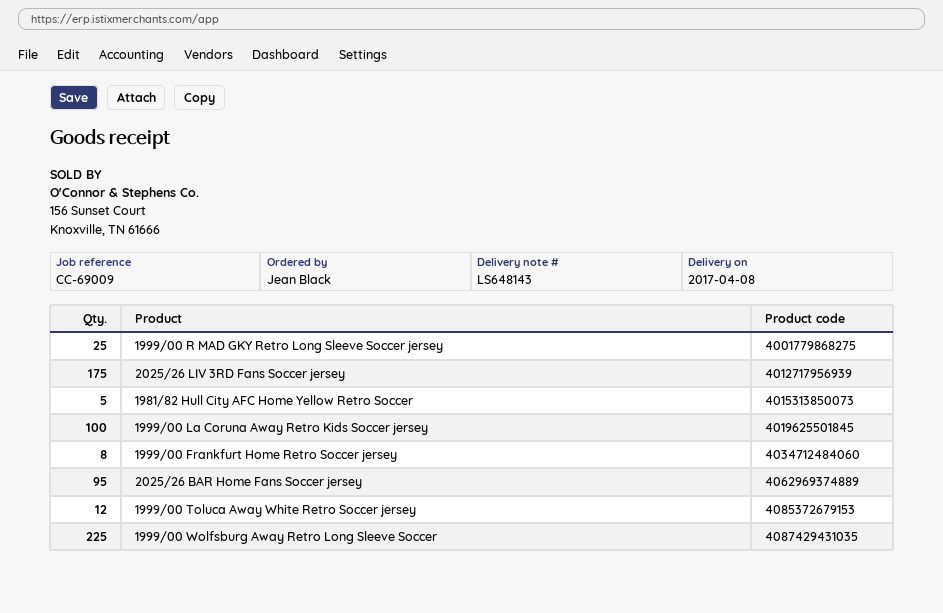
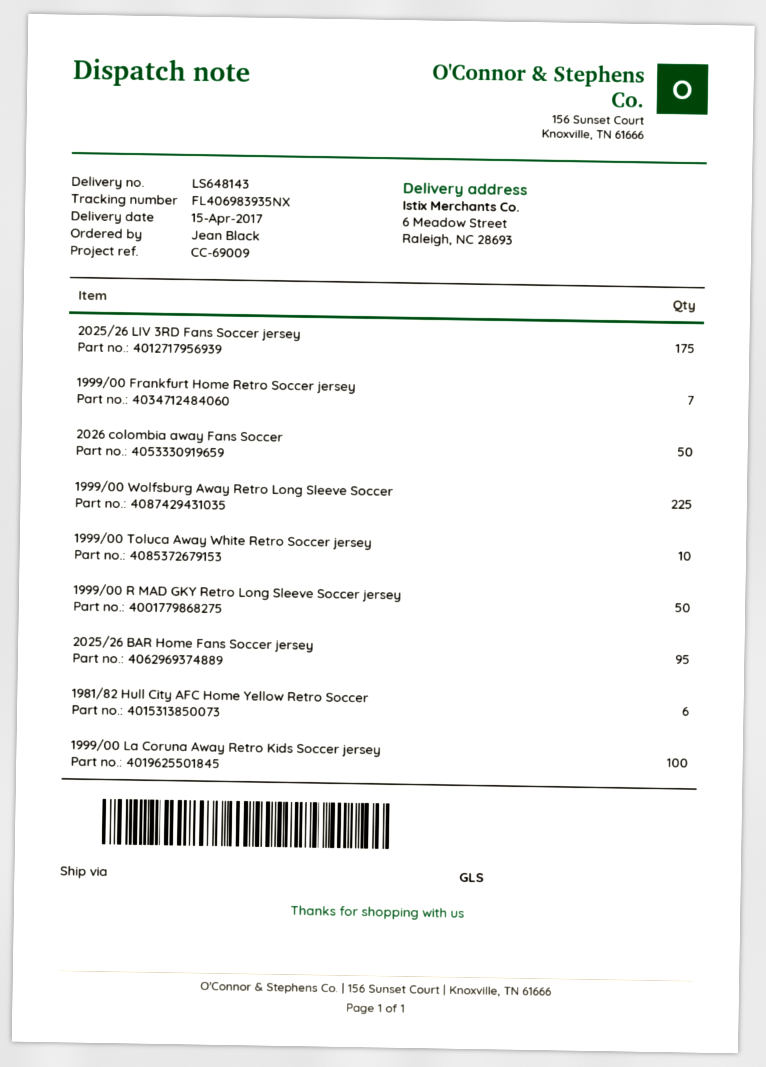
delivery date: 2017-04-08 -> 2017-04-15
1999/00 R MAD GKY Retro Long Sleeve Soccer jersey: 25 -> 50
1981/82 Hull City AFC Home Yellow Retro Soccer: 5 -> 6
1999/00 Frankfurt Home Retro Soccer jersey: 8 -> 7
1999/00 Toluca Away White Retro Soccer jersey: 12 -> 10
2026 colombia away Fans Soccer: none -> 50

